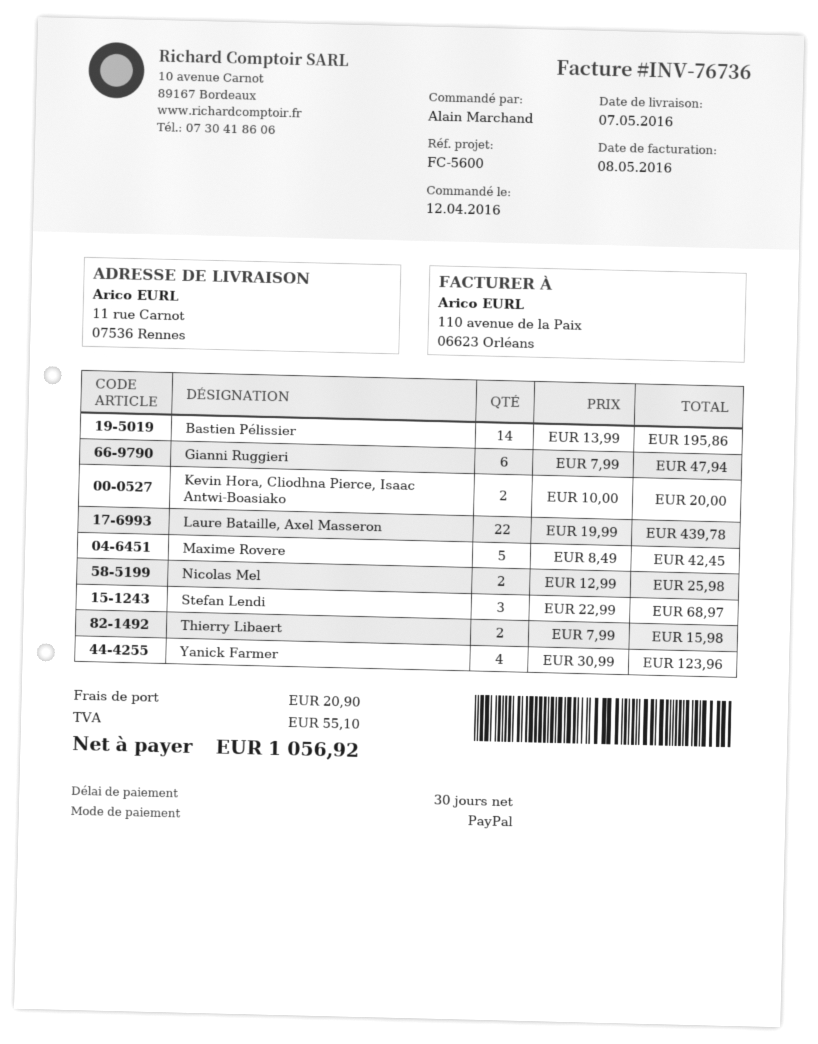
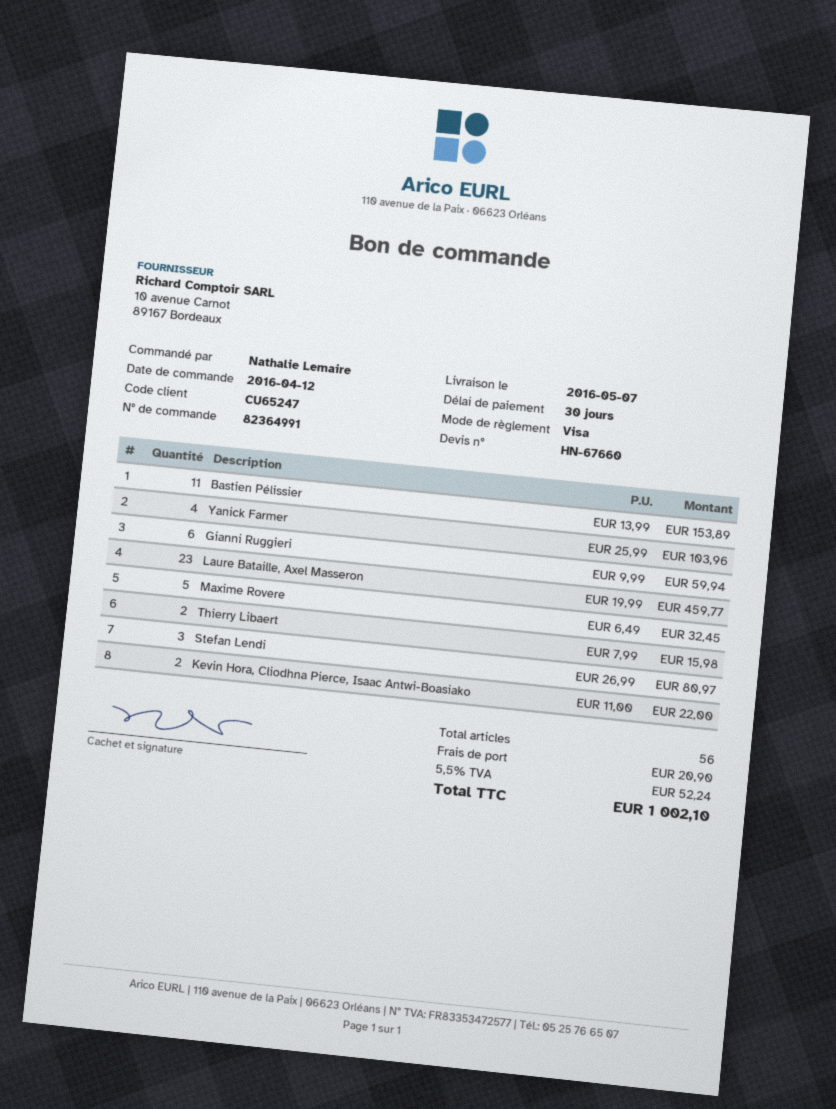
ordered by: Alain Marchand -> Nathalie Lemaire
payment method: PayPal -> Visa
Bastien Pélissier: 14 x 13.99 = 195.86 -> 11 x 13.99 = 153.89
Gianni Ruggieri: 6 x 7.99 = 47.94 -> 6 x 9.99 = 59.94
Kevin Hora, Cliodhna Pierce, Isaac Antwi-Boasiako: 2 x 10.00 = 20.00 -> 2 x 11.00 = 22.00
Laure Bataille, Axel Masseron: 22 x 19.99 = 439.78 -> 23 x 19.99 = 459.77
Maxime Rovere: 5 x 8.49 = 42.45 -> 5 x 6.49 = 32.45
Nicolas Mel: 2 x 12.99 = 25.98 -> none
Stefan Lendi: 3 x 22.99 = 68.97 -> 3 x 26.99 = 80.97
Yanick Farmer: 4 x 30.99 = 123.96 -> 4 x 25.99 = 103.96
tax: 55.10 -> 52.24
total: 1056.92 -> 1002.10

